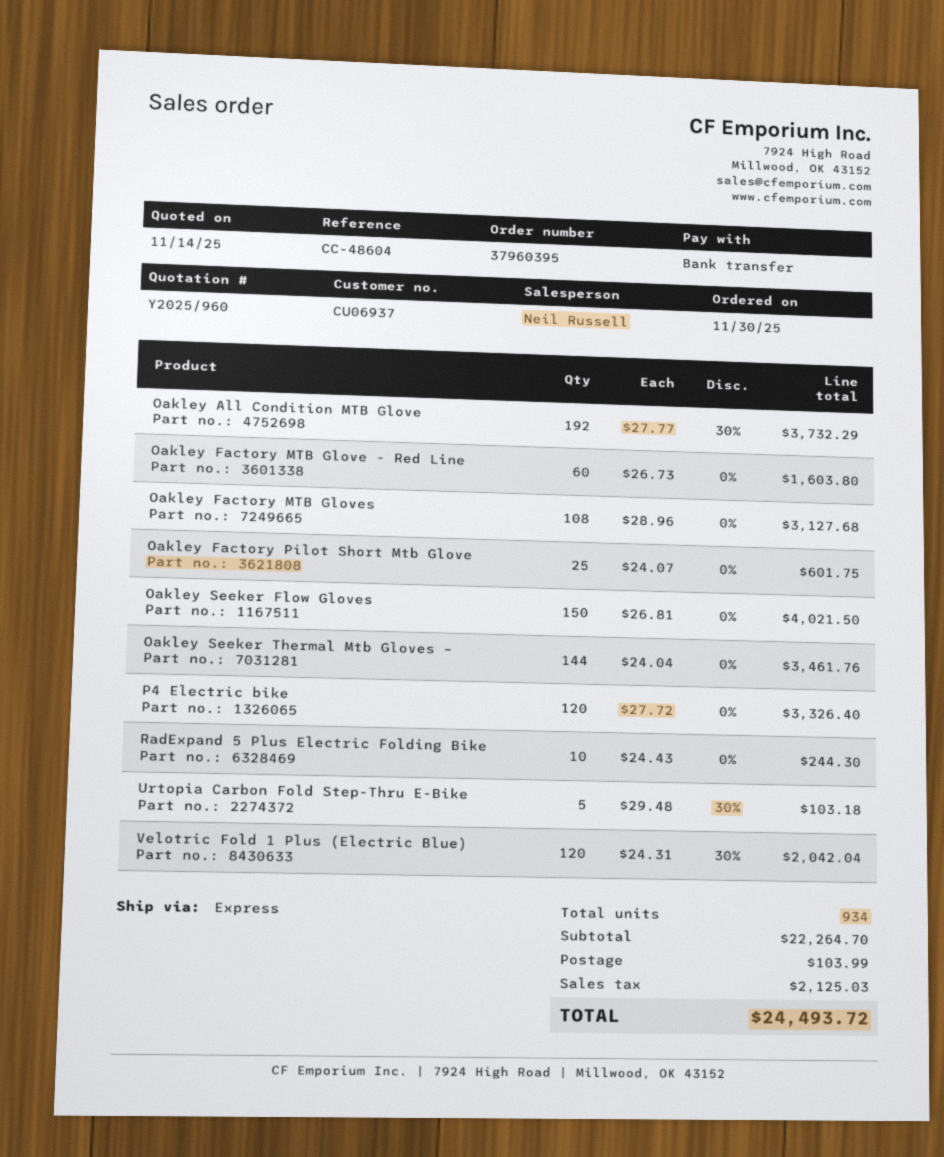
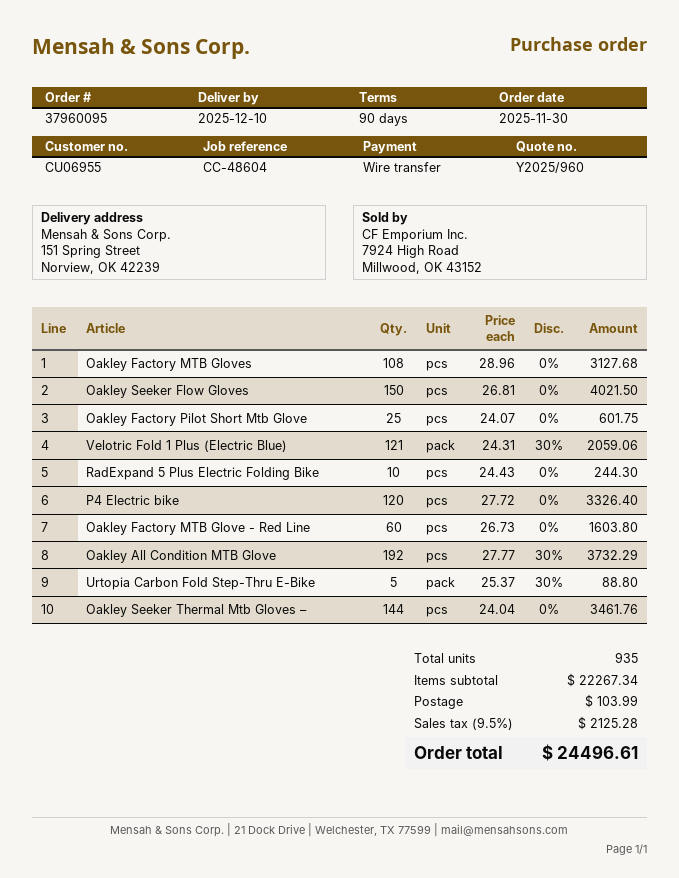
order number: 37960395 -> 37960095
customer number: CU06937 -> CU06955
Urtopia Carbon Fold Step-Thru E-Bike: 5 x 29.48 - 30% = 103.18 -> 5 x 25.37 - 30% = 88.80
Velotric Fold 1 Plus (Electric Blue): 120 x 24.31 - 30% = 2042.04 -> 121 x 24.31 - 30% = 2059.06
total quantity: 934 -> 935
subtotal: 22264.70 -> 22267.34
tax: 2125.03 -> 2125.28
total: 24493.72 -> 24496.61

